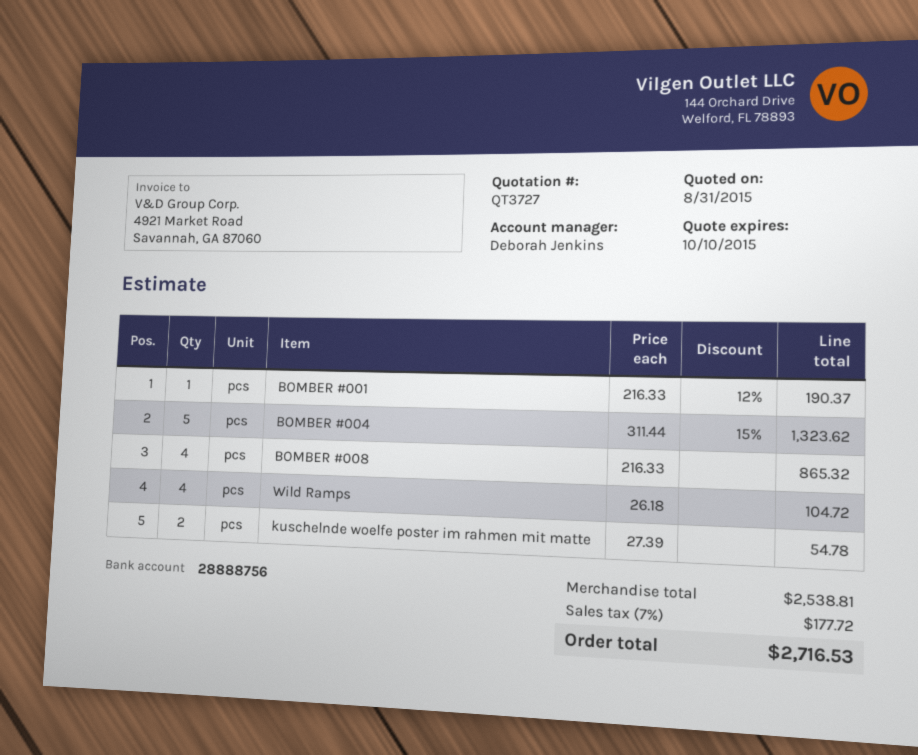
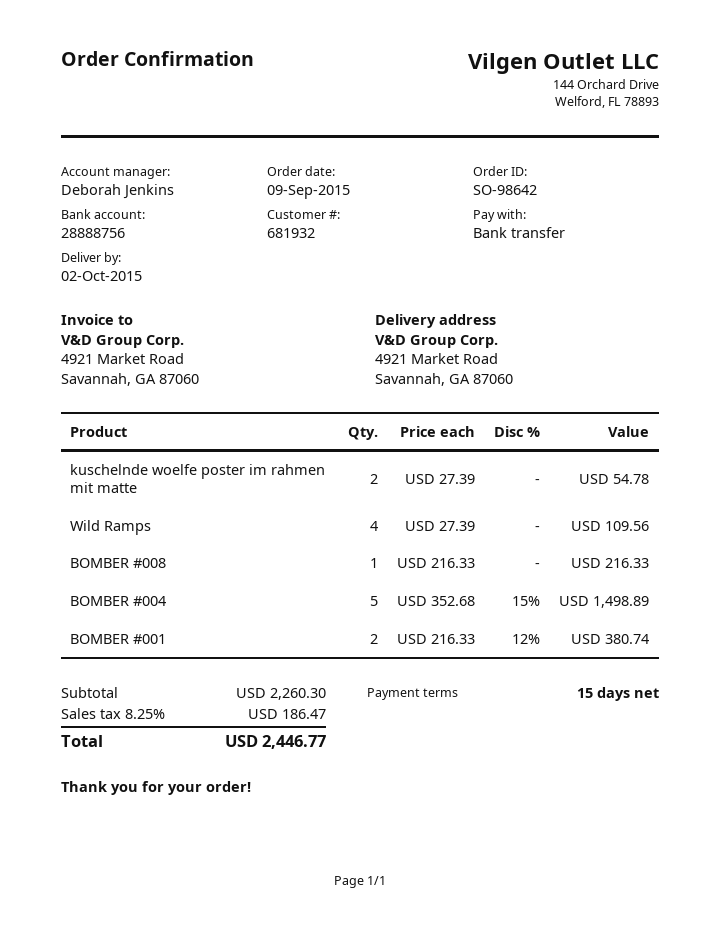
BOMBER #001: 1 x 216.33 - 12% = 190.37 -> 2 x 216.33 - 12% = 380.74
BOMBER #004: 5 x 311.44 - 15% = 1323.62 -> 5 x 352.68 - 15% = 1498.89
BOMBER #008: 4 x 216.33 = 865.32 -> 1 x 216.33 = 216.33
Wild Ramps: 4 x 26.18 = 104.72 -> 4 x 27.39 = 109.56
subtotal: 2538.81 -> 2260.30
tax: 7% = 177.72 -> 8.25% = 186.47
total: 2716.53 -> 2446.77

